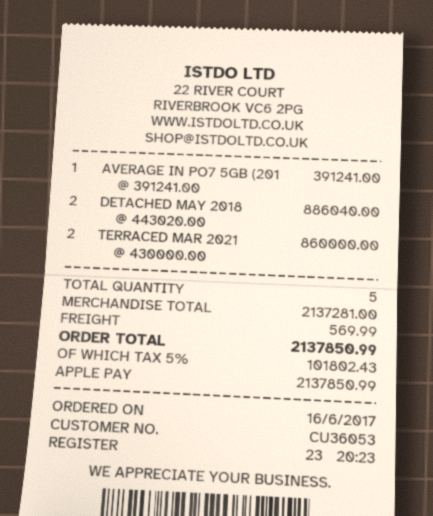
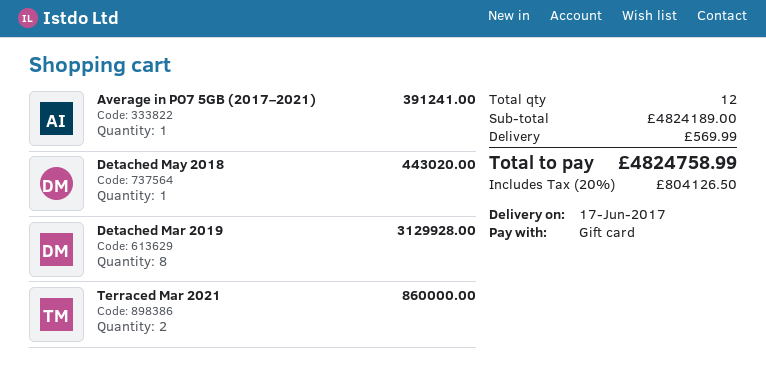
payment method: Apple Pay -> gift card
DETACHED MAY 2018: 2 for 886040.00 -> 1 for 443020.00
Detached Mar 2019: none -> 8 for 3129928.00
total quantity: 5 -> 12
subtotal: 2137281.00 -> 4824189.00
tax: 5% = 101802.43 -> 20% = 804126.50
total: 2137850.99 -> 4824758.99

